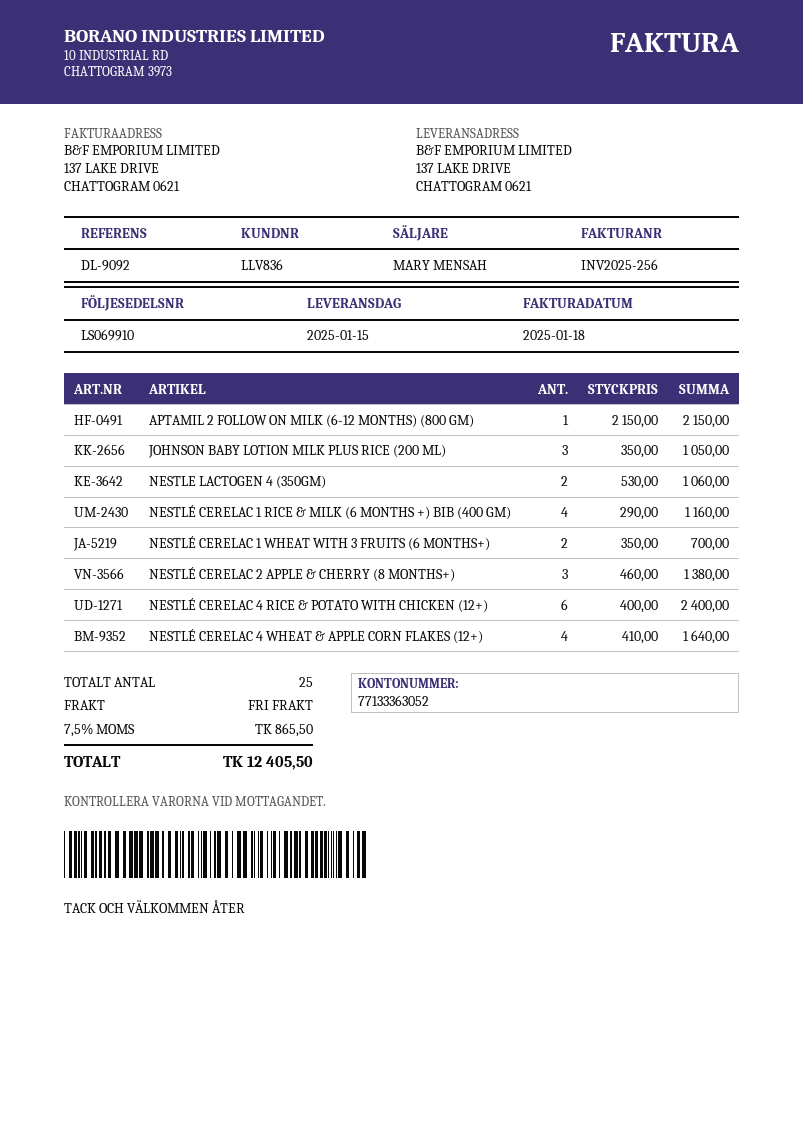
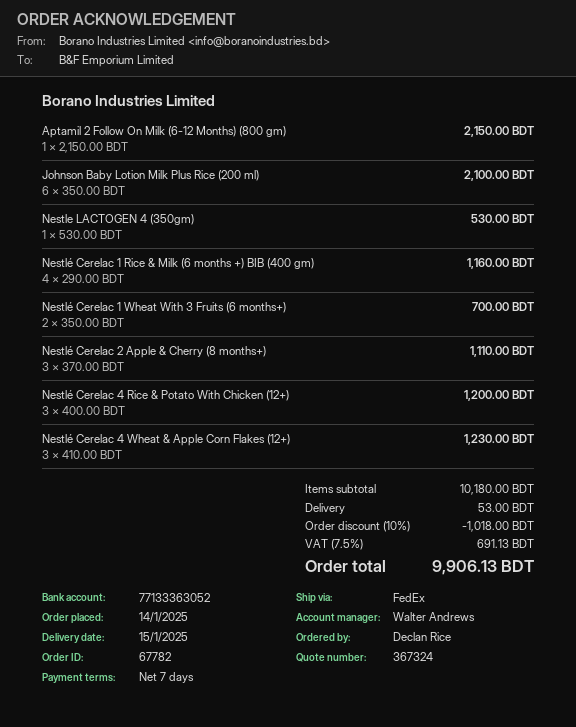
sales rep: MARY MENSAH -> Walter Andrews
JOHNSON BABY LOTION MILK PLUS RICE (200 ML): 3 x 350.00 = 1050.00 -> 6 x 350.00 = 2100.00
NESTLE LACTOGEN 4 (350GM): 2 x 530.00 = 1060.00 -> 1 x 530.00 = 530.00
NESTLÉ CERELAC 2 APPLE & CHERRY (8 MONTHS+): 3 x 460.00 = 1380.00 -> 3 x 370.00 = 1110.00
NESTLÉ CERELAC 4 RICE & POTATO WITH CHICKEN (12+): 6 x 400.00 = 2400.00 -> 3 x 400.00 = 1200.00
NESTLÉ CERELAC 4 WHEAT & APPLE CORN FLAKES (12+): 4 x 410.00 = 1640.00 -> 3 x 410.00 = 1230.00
discount: none -> 10% = 1018.00
shipping: 0.00 -> 53.00
tax: 7.5% = 865.50 -> 7.5% = 691.13
total: 12405.50 -> 9906.13

